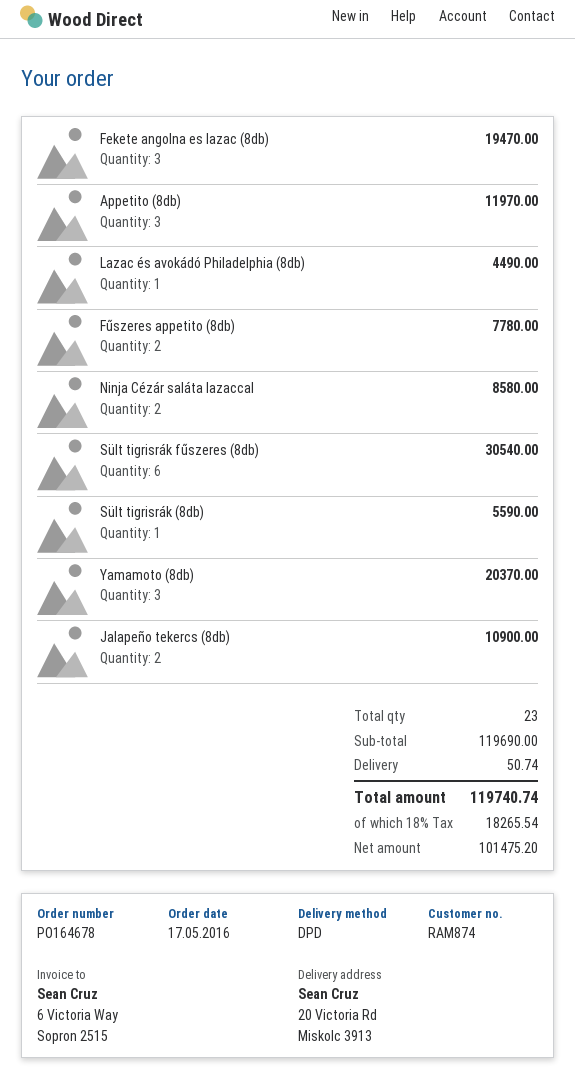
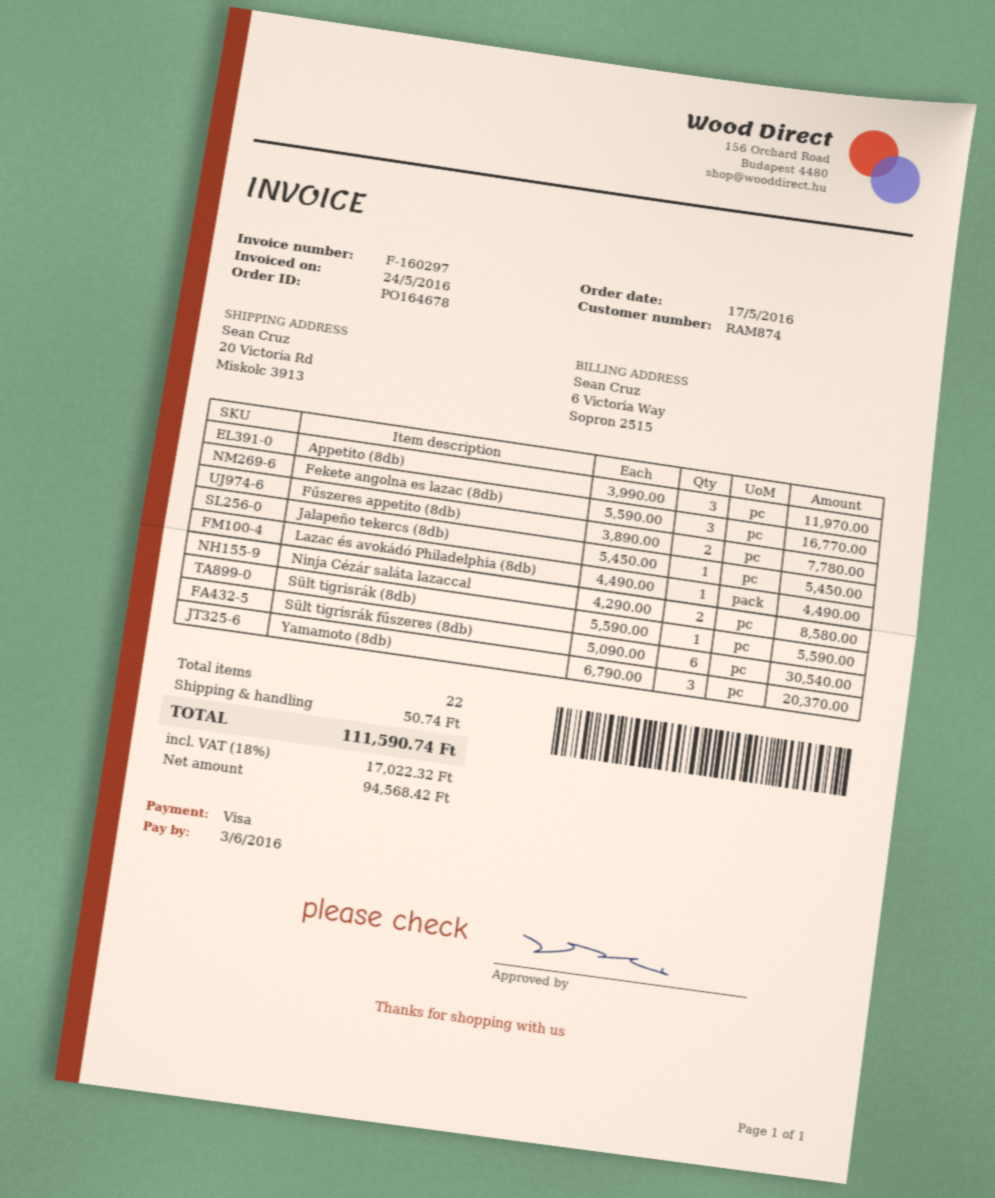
Fekete angolna es lazac (8db): 3 for 19470.00 -> 3 for 16770.00
Jalapeño tekercs (8db): 2 for 10900.00 -> 1 for 5450.00
total quantity: 23 -> 22
net: 101475.20 -> 94568.42
tax: 18% = 18265.54 -> 18% = 17022.32
total: 119740.74 -> 111590.74

